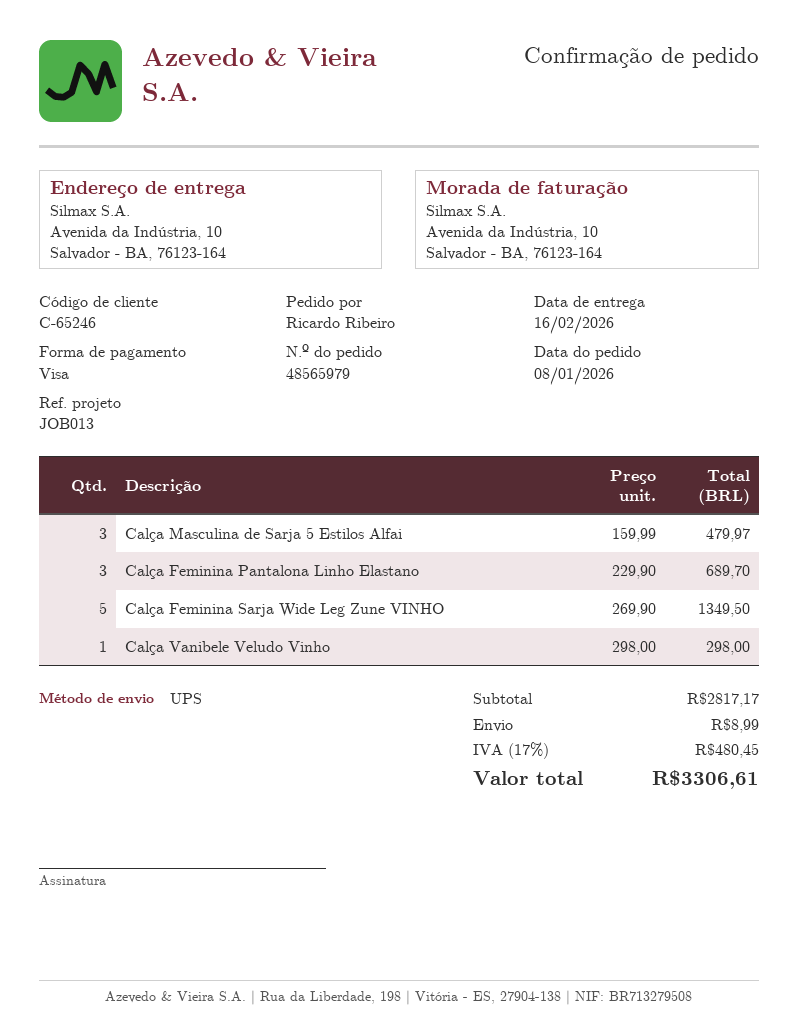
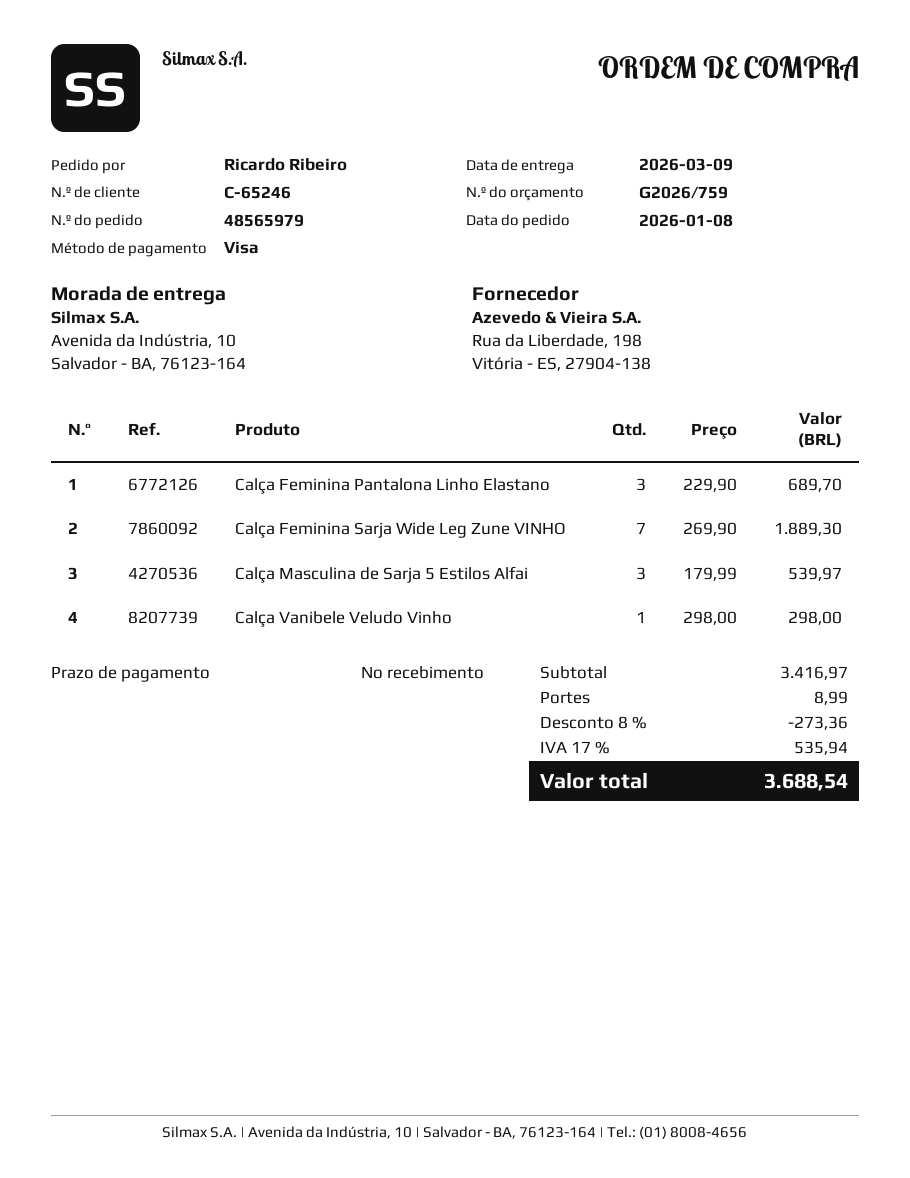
delivery date: 2026-02-16 -> 2026-03-09
Calça Masculina de Sarja 5 Estilos Alfai: 3 x 159.99 = 479.97 -> 3 x 179.99 = 539.97
Calça Feminina Sarja Wide Leg Zune VINHO: 5 x 269.90 = 1349.50 -> 7 x 269.90 = 1889.30
subtotal: 2817.17 -> 3416.97
discount: none -> 8% = 273.36
tax: 17% = 480.45 -> 17% = 535.94
total: 3306.61 -> 3688.54

